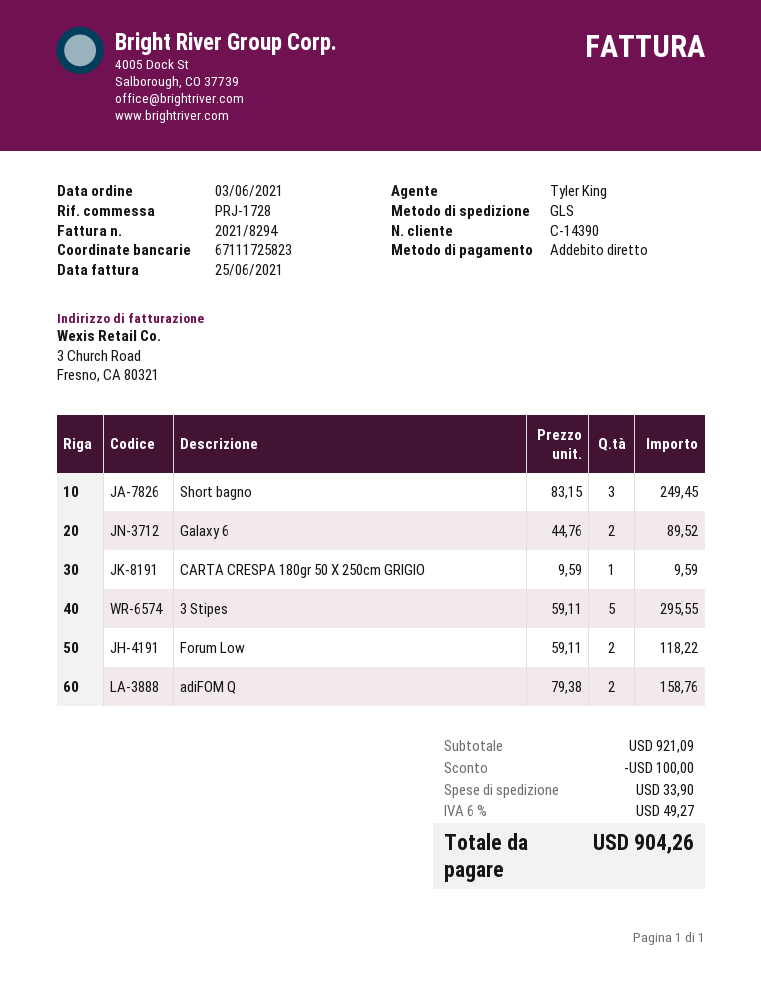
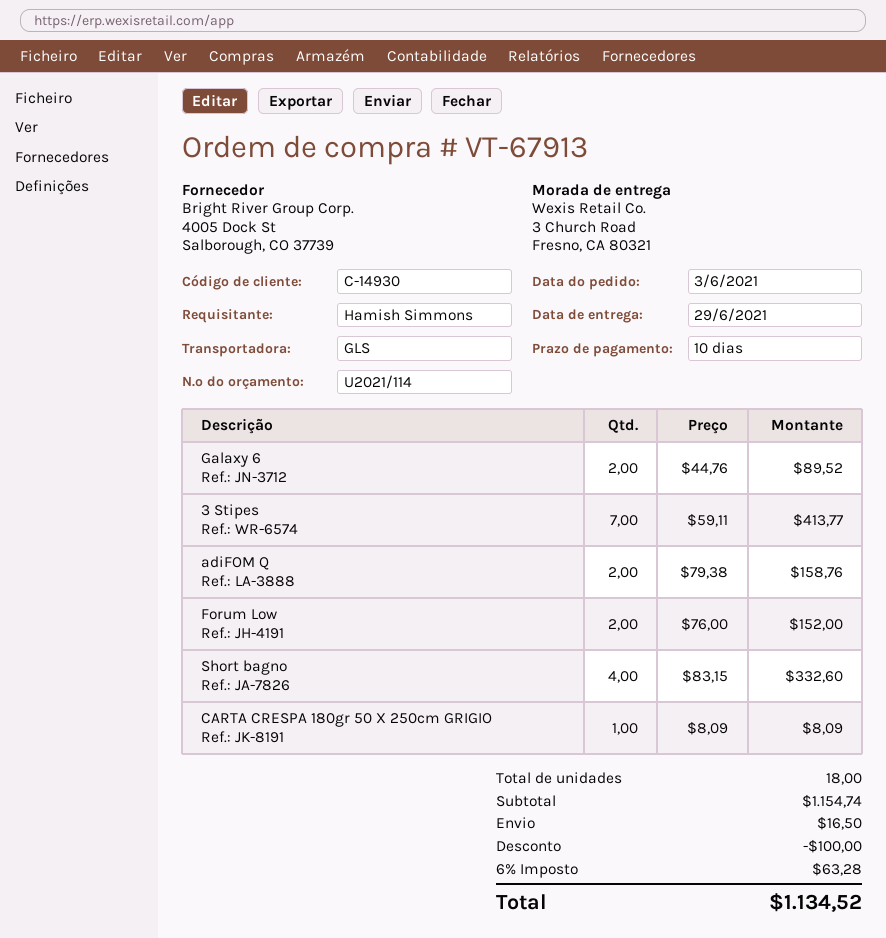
customer number: C-14390 -> C-14930
Short bagno: 3 x 83.15 = 249.45 -> 4 x 83.15 = 332.60
CARTA CRESPA 180gr 50 X 250cm GRIGIO: 1 x 9.59 = 9.59 -> 1 x 8.09 = 8.09
3 Stipes: 5 x 59.11 = 295.55 -> 7 x 59.11 = 413.77
Forum Low: 2 x 59.11 = 118.22 -> 2 x 76.00 = 152.00
subtotal: 921.09 -> 1154.74
shipping: 33.90 -> 16.50
tax: 6% = 49.27 -> 6% = 63.28
total: 904.26 -> 1134.52

